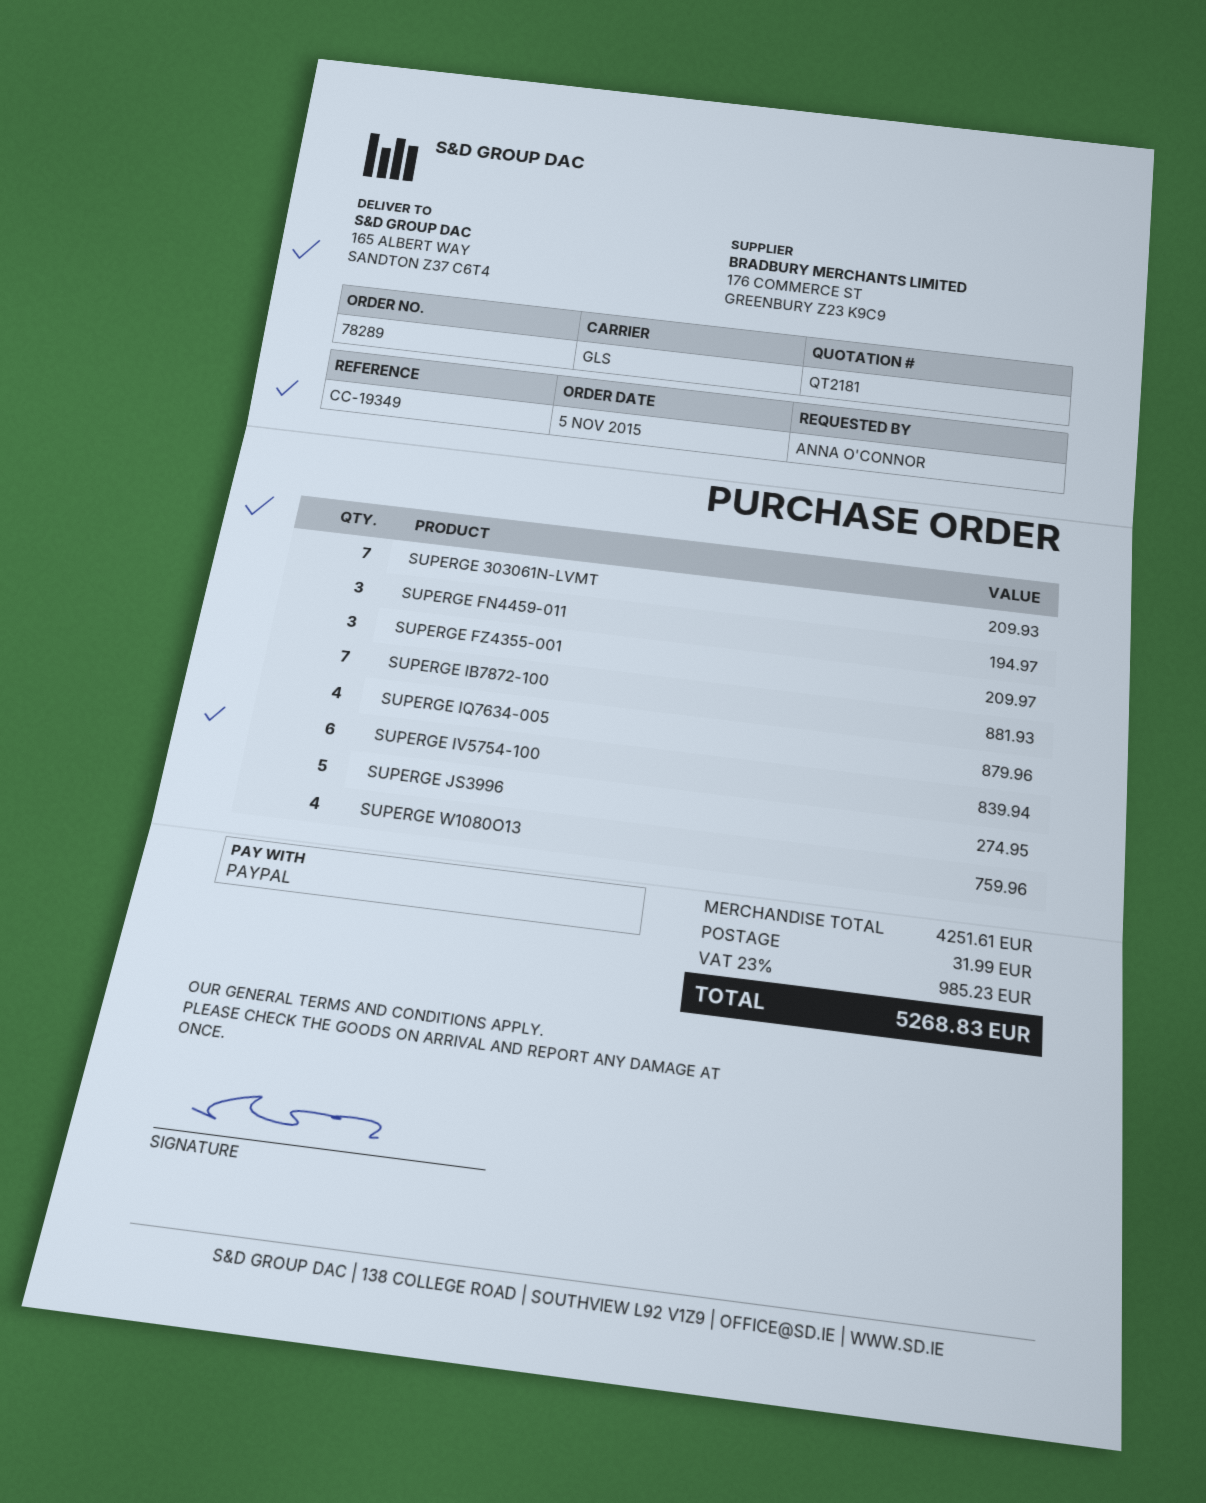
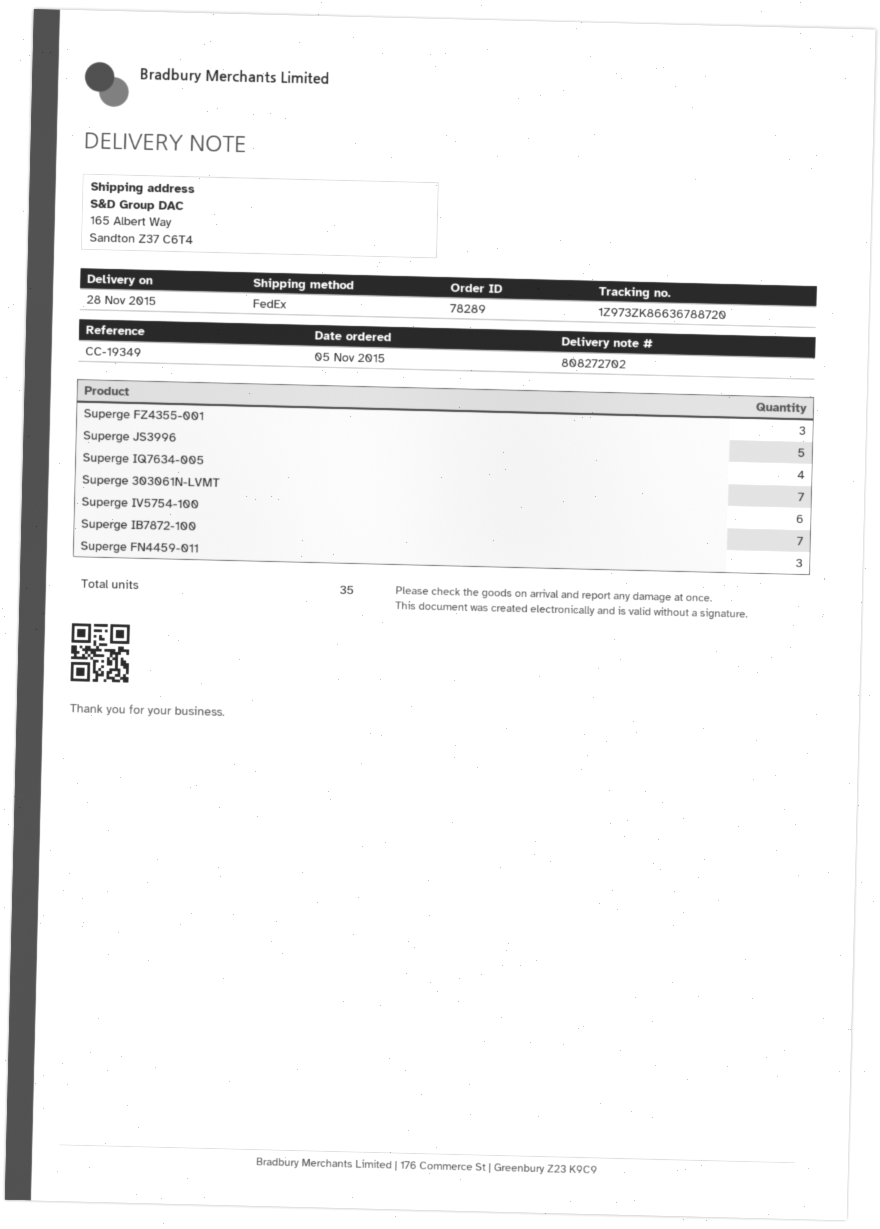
shipping method: GLS -> FedEx
SUPERGE W1080O13: 4 -> none

